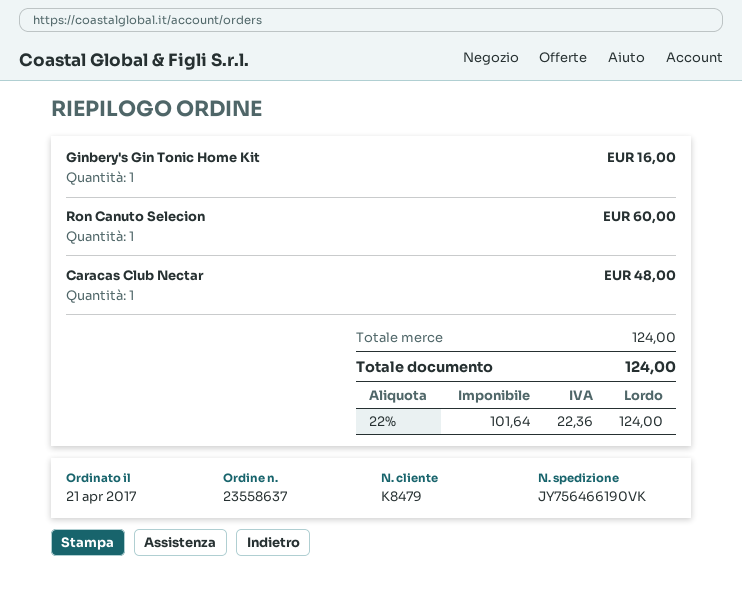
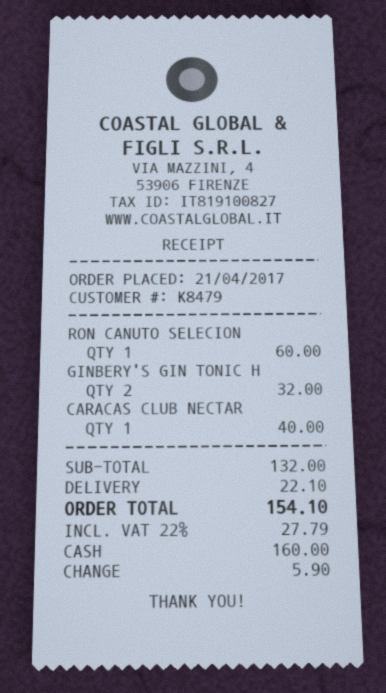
Ginbery's Gin Tonic Home Kit: 1 for 16.00 -> 2 for 32.00
Caracas Club Nectar: 1 for 48.00 -> 1 for 40.00
subtotal: 124.00 -> 132.00
shipping: none -> 22.10
tax: 22% = 22.36 -> 22% = 27.79
total: 124.00 -> 154.10

